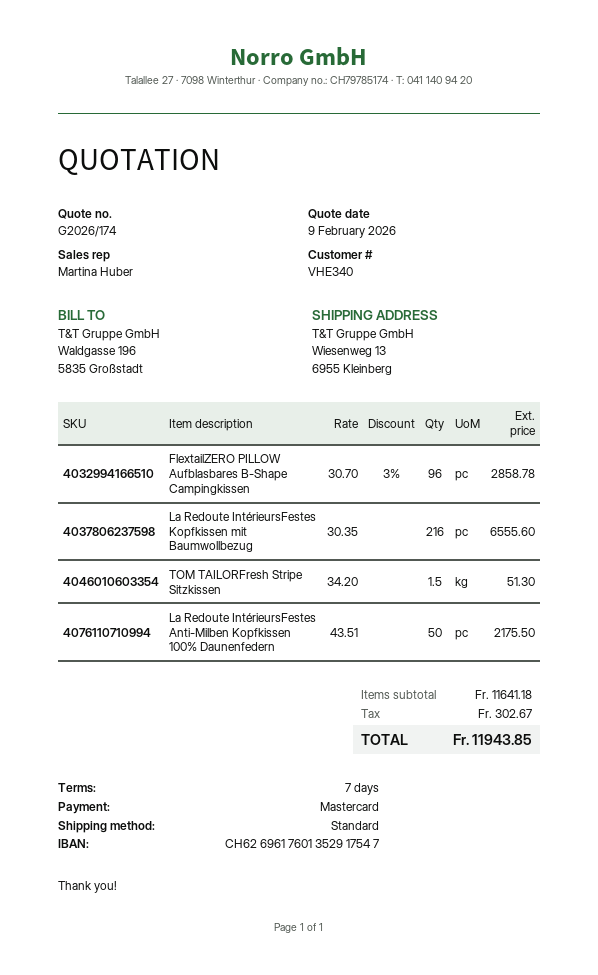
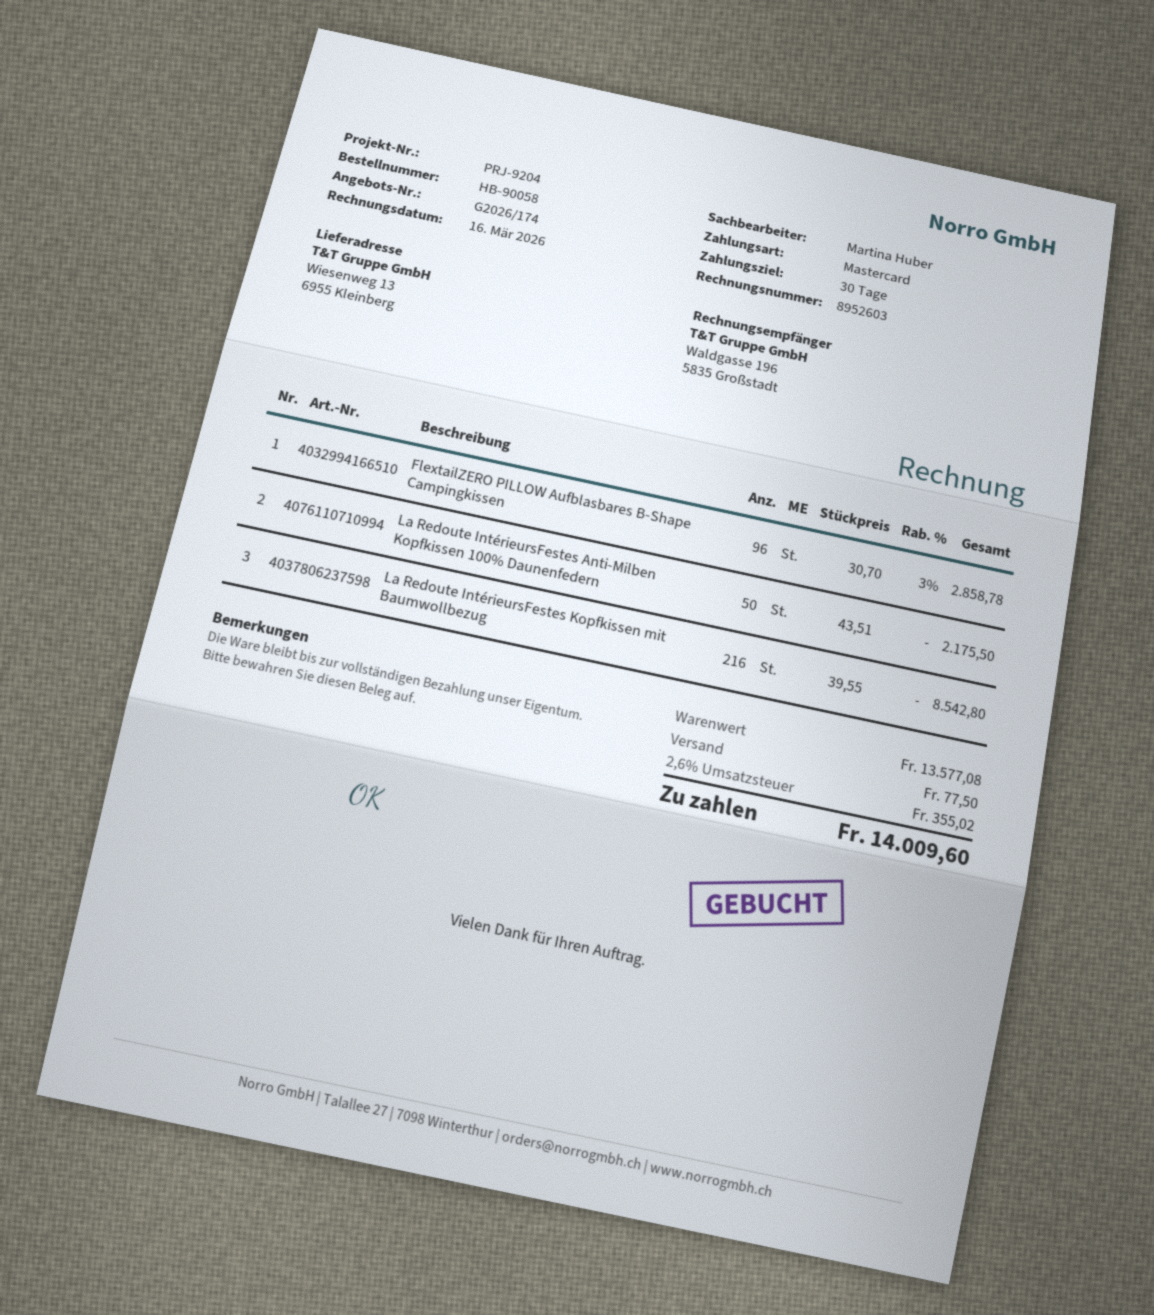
payment terms: 7 days -> 30 days
La Redoute IntérieursFestes Kopfkissen mit Baumwollbezug: 216 x 30.35 = 6555.60 -> 216 x 39.55 = 8542.80
TOM TAILORFresh Stripe Sitzkissen: 1.5 x 34.20 = 51.30 -> none
subtotal: 11641.18 -> 13577.08
shipping: none -> 77.50
tax: 302.67 -> 355.02
total: 11943.85 -> 14009.60

